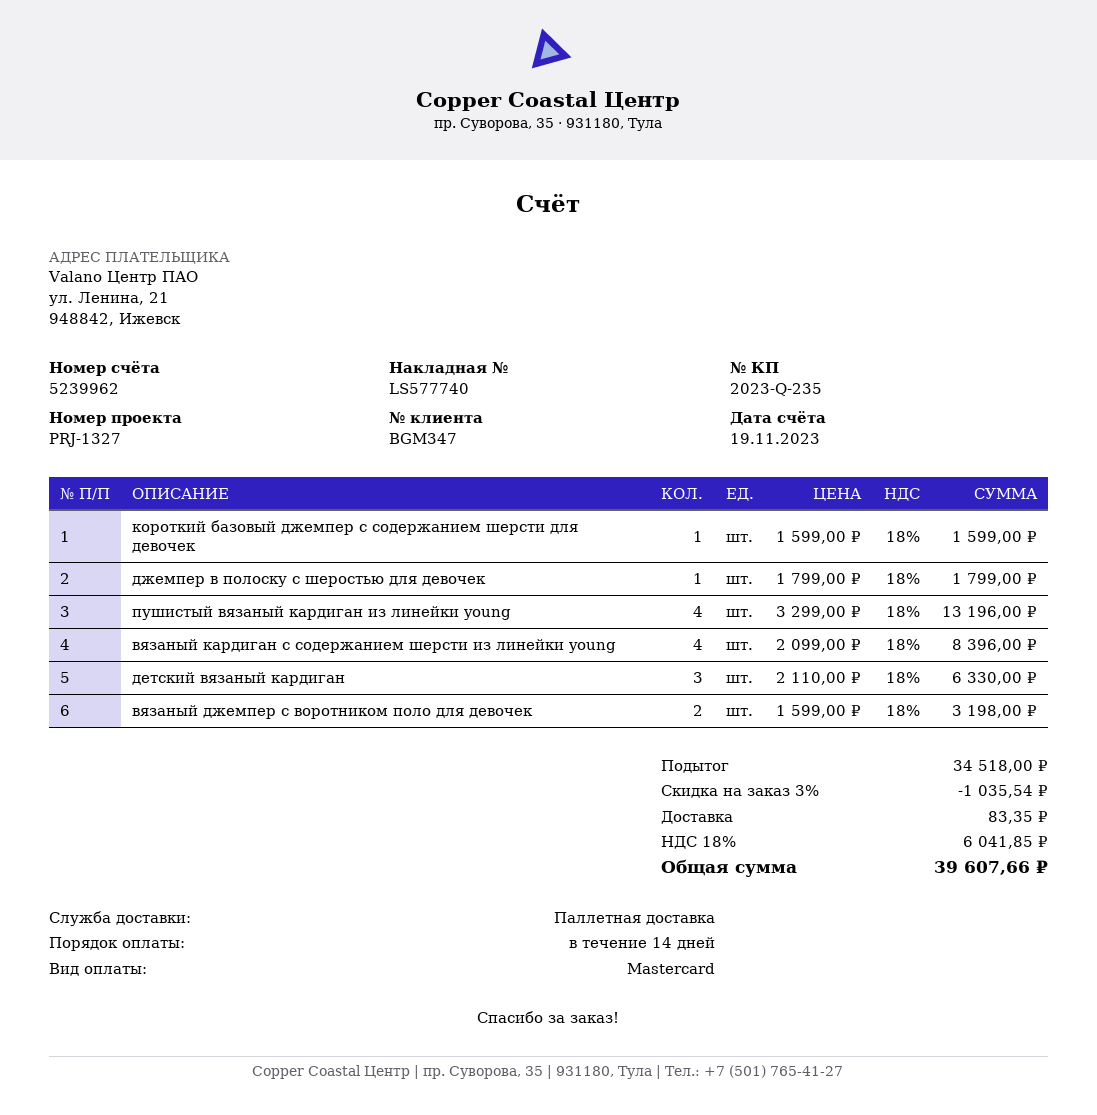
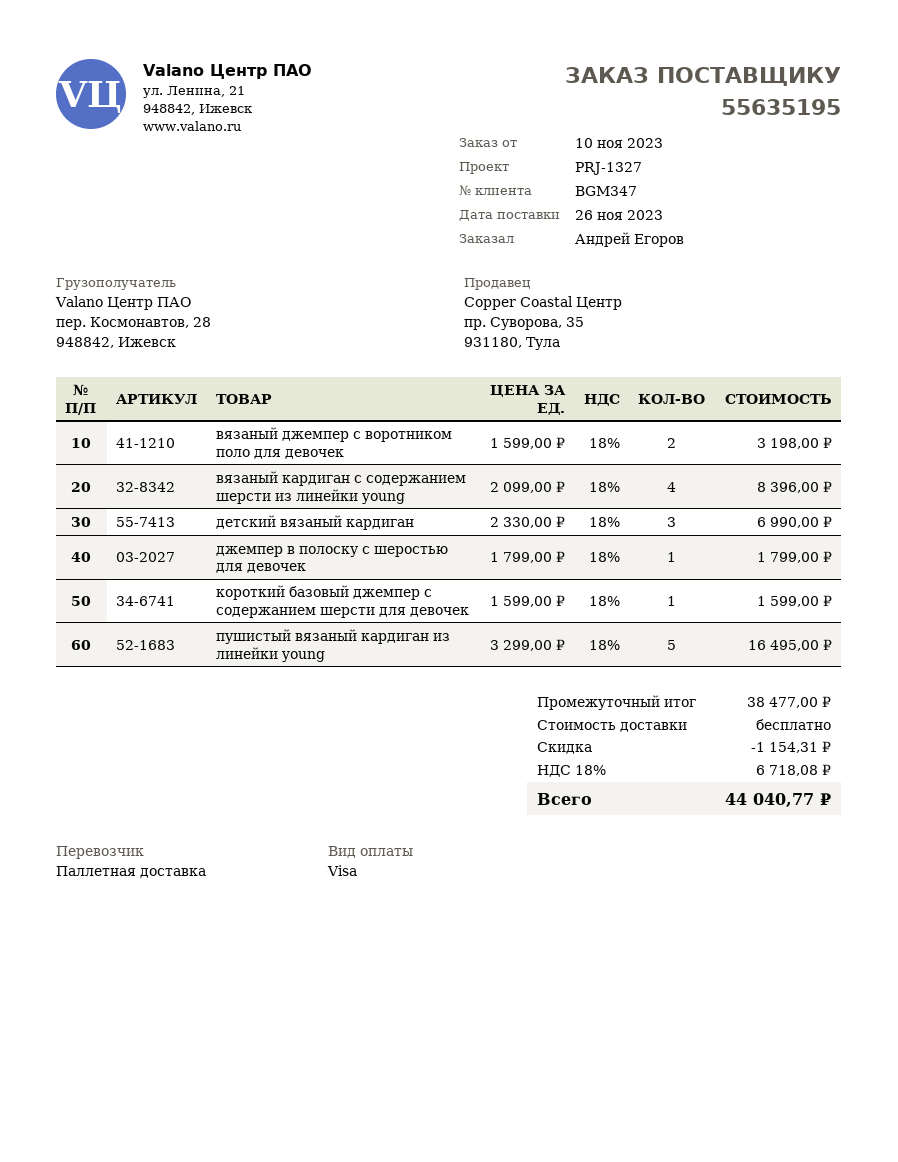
payment method: Mastercard -> Visa
пушистый вязаный кардиган из линейки young: 4 x 3299.00 = 13196.00 -> 5 x 3299.00 = 16495.00
детский вязаный кардиган: 3 x 2110.00 = 6330.00 -> 3 x 2330.00 = 6990.00
subtotal: 34518.00 -> 38477.00
discount: 1035.54 -> 1154.31
shipping: 83.35 -> 0.00
tax: 18% = 6041.85 -> 18% = 6718.08
total: 39607.66 -> 44040.77

